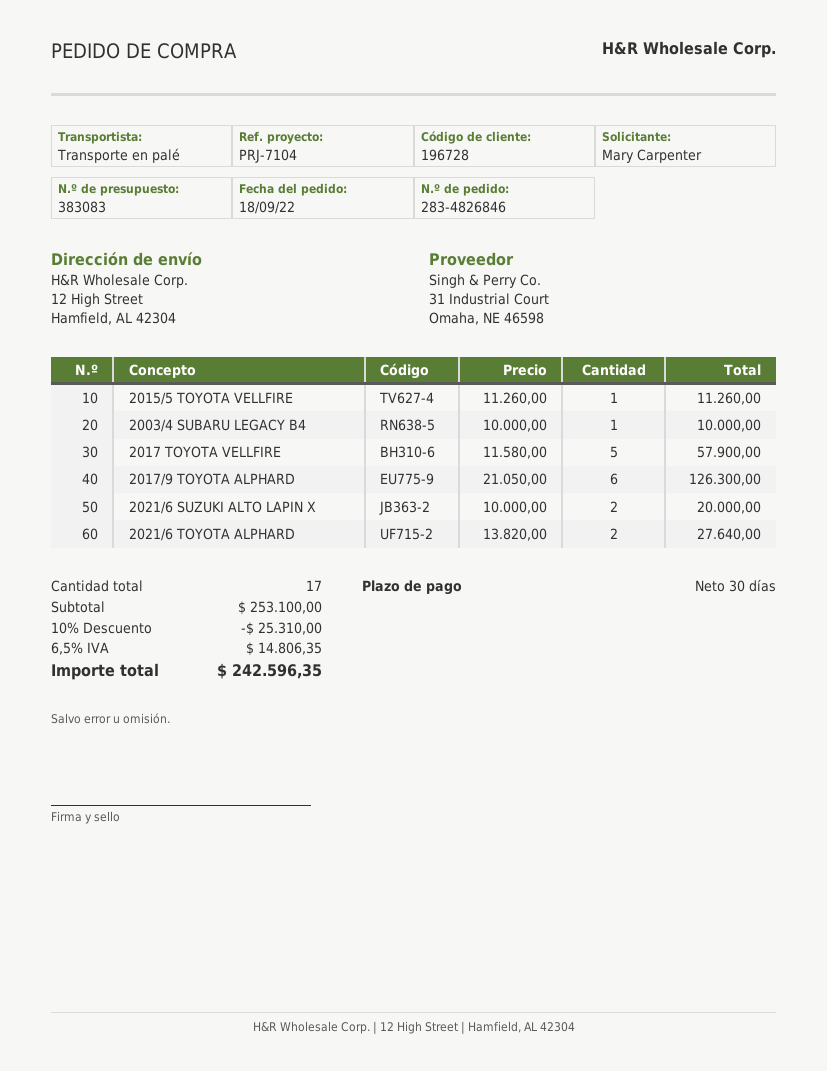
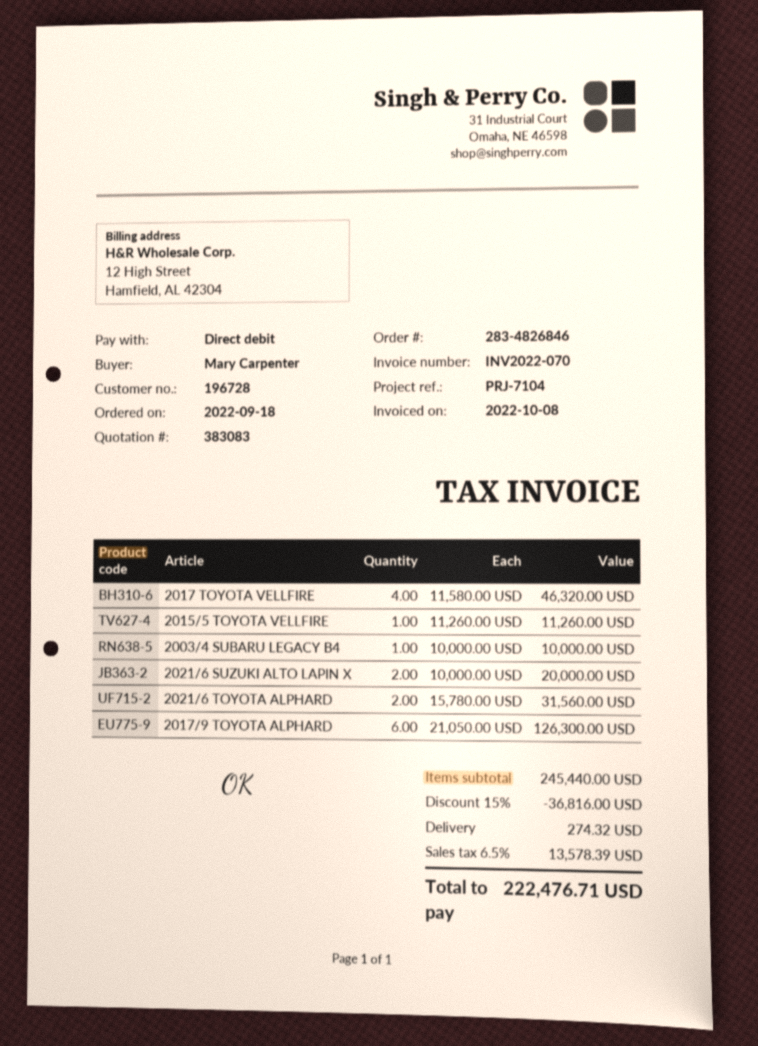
2017 TOYOTA VELLFIRE: 5 x 11580.00 = 57900.00 -> 4 x 11580.00 = 46320.00
2021/6 TOYOTA ALPHARD: 2 x 13820.00 = 27640.00 -> 2 x 15780.00 = 31560.00
subtotal: 253100.00 -> 245440.00
discount: 10% = 25310.00 -> 15% = 36816.00
shipping: none -> 274.32
tax: 6.5% = 14806.35 -> 6.5% = 13578.39
total: 242596.35 -> 222476.71

